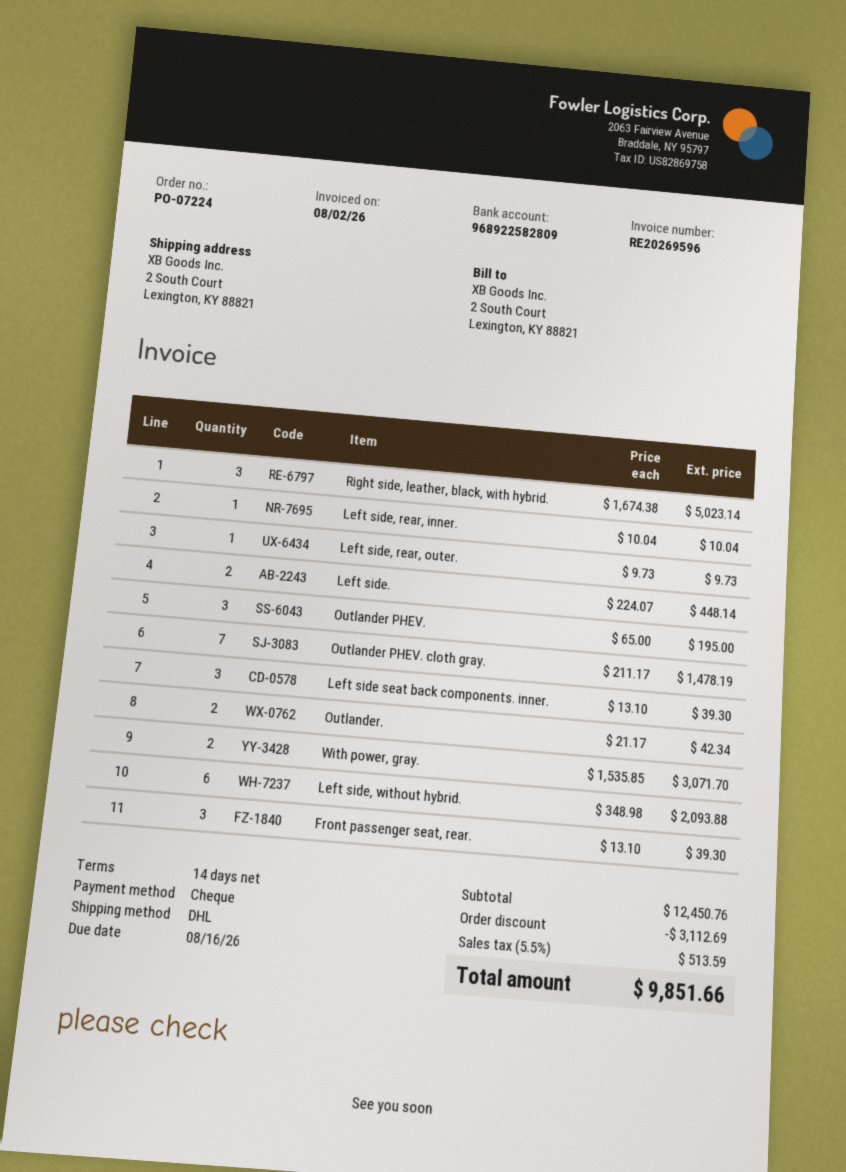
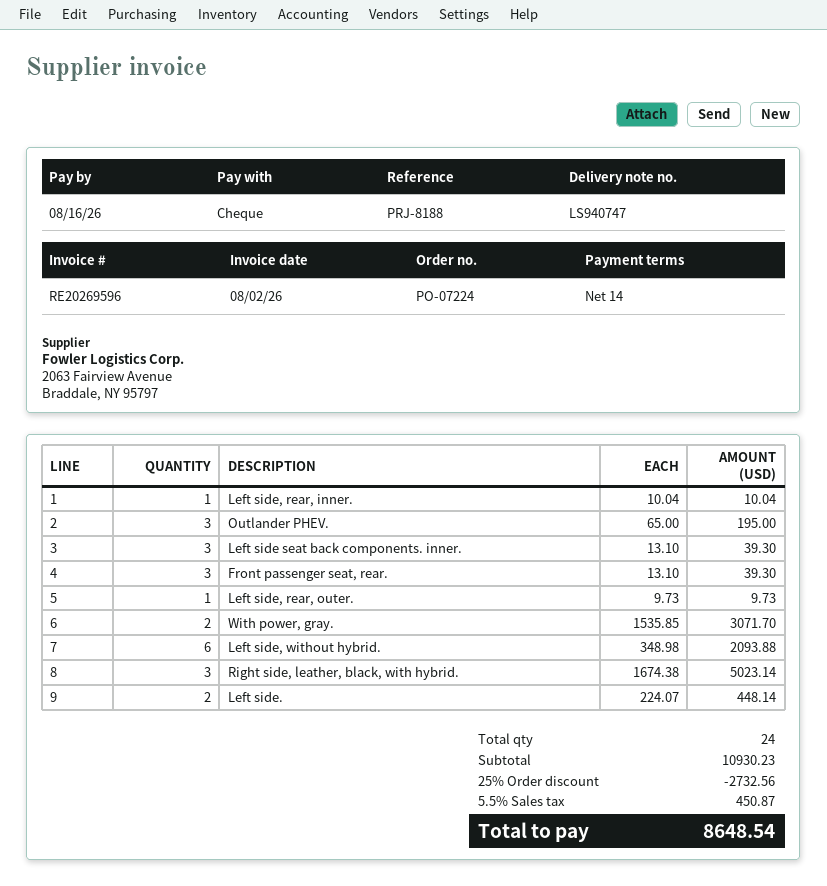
Outlander PHEV. cloth gray.: 7 x 211.17 = 1478.19 -> none
Outlander.: 2 x 21.17 = 42.34 -> none
subtotal: 12450.76 -> 10930.23
discount: 3112.69 -> 2732.56
tax: 5.5% = 513.59 -> 5.5% = 450.87
total: 9851.66 -> 8648.54

